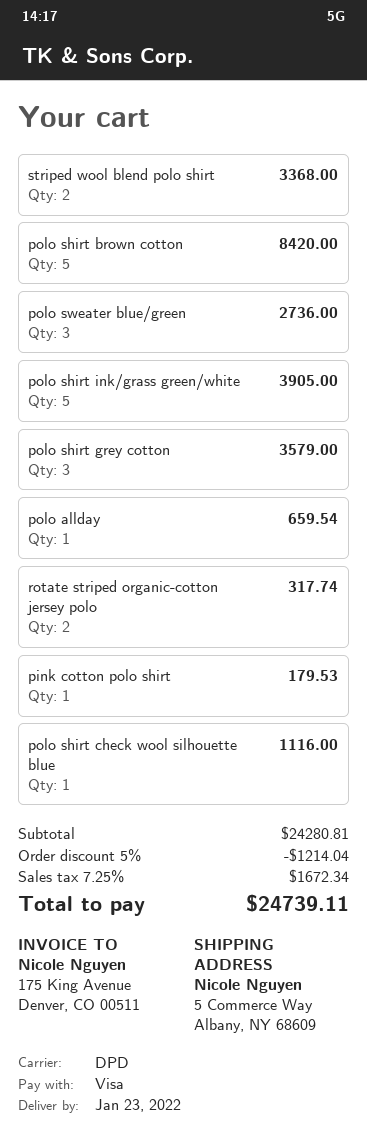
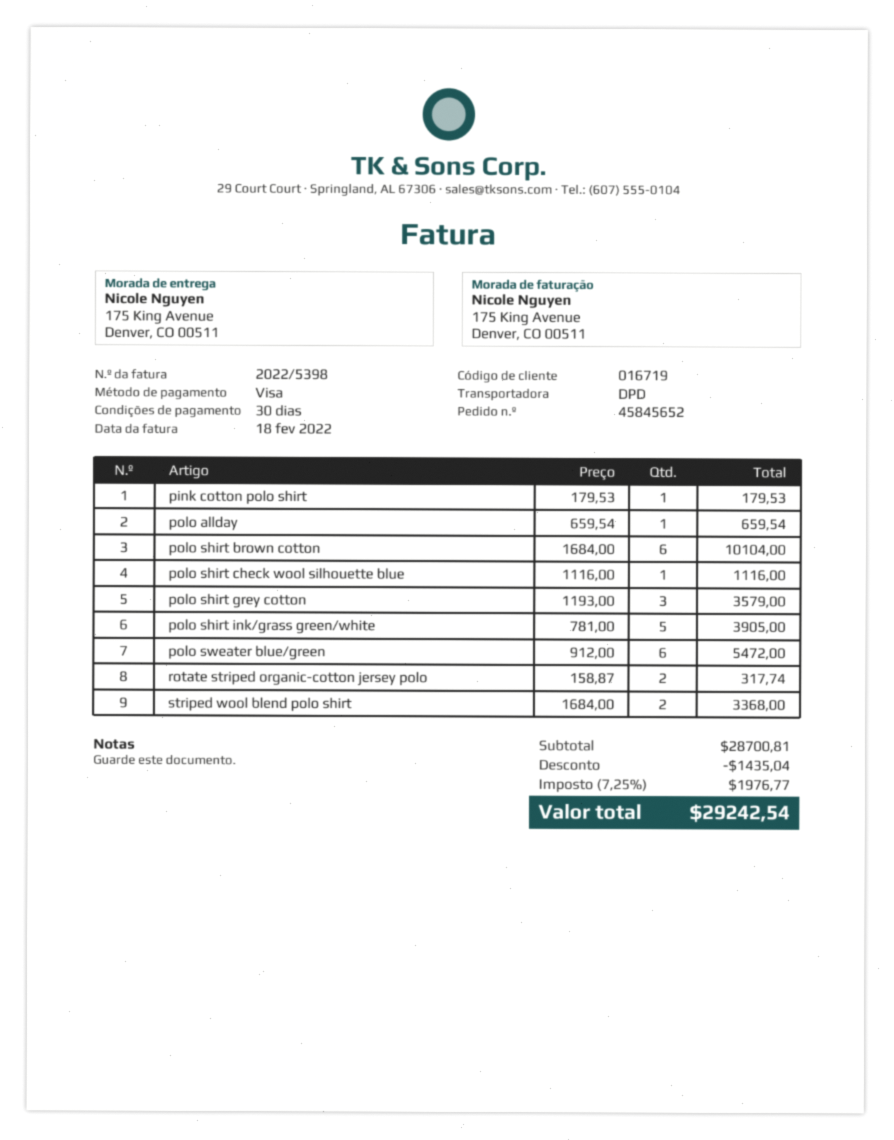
ship to: 5 Commerce Way, Albany, NY 68609 -> 175 King Avenue, Denver, CO 00511
polo shirt brown cotton: 5 for 8420.00 -> 6 for 10104.00
polo sweater blue/green: 3 for 2736.00 -> 6 for 5472.00
subtotal: 24280.81 -> 28700.81
discount: 1214.04 -> 1435.04
tax: 7.25% = 1672.34 -> 7.25% = 1976.77
total: 24739.11 -> 29242.54

